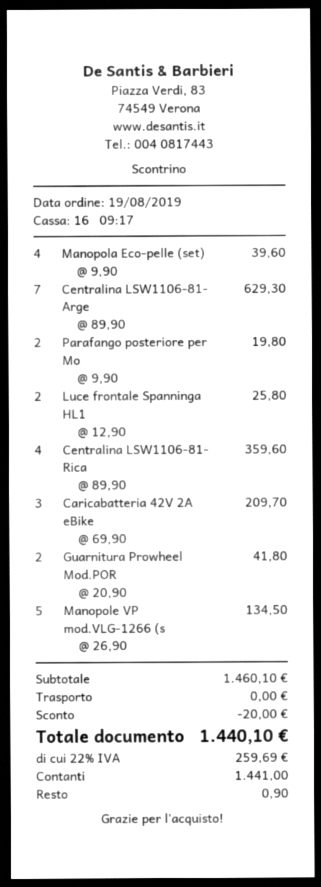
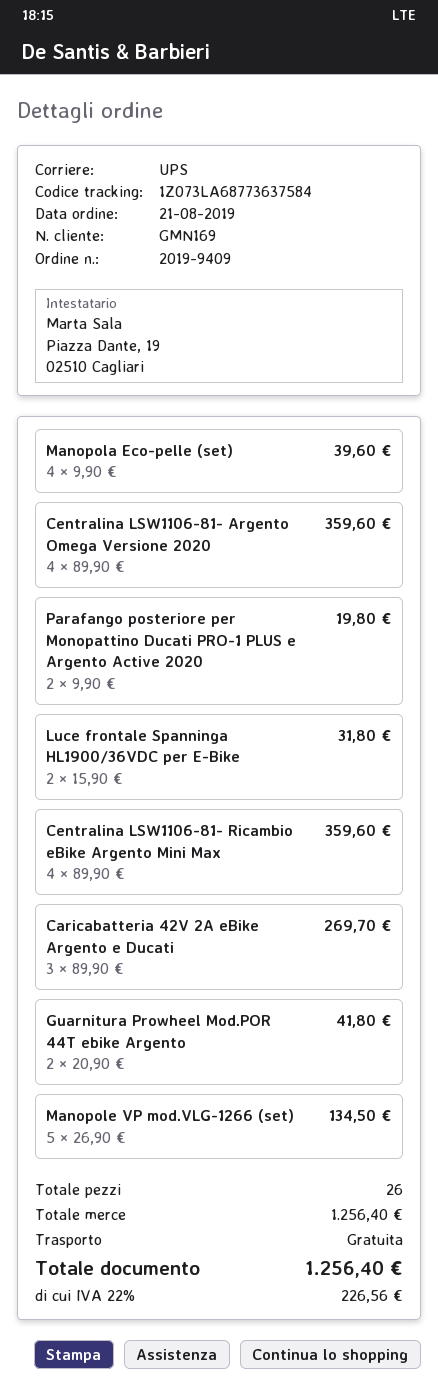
order date: 2019-08-19 -> 2019-08-21
Centralina LSW1106-81- Arge: 7 x 89.90 = 629.30 -> 4 x 89.90 = 359.60
Luce frontale Spanninga HL1: 2 x 12.90 = 25.80 -> 2 x 15.90 = 31.80
Caricabatteria 42V 2A eBike: 3 x 69.90 = 209.70 -> 3 x 89.90 = 269.70
subtotal: 1460.10 -> 1256.40
discount: 20.00 -> none
tax: 22% = 259.69 -> 22% = 226.56
total: 1440.10 -> 1256.40

